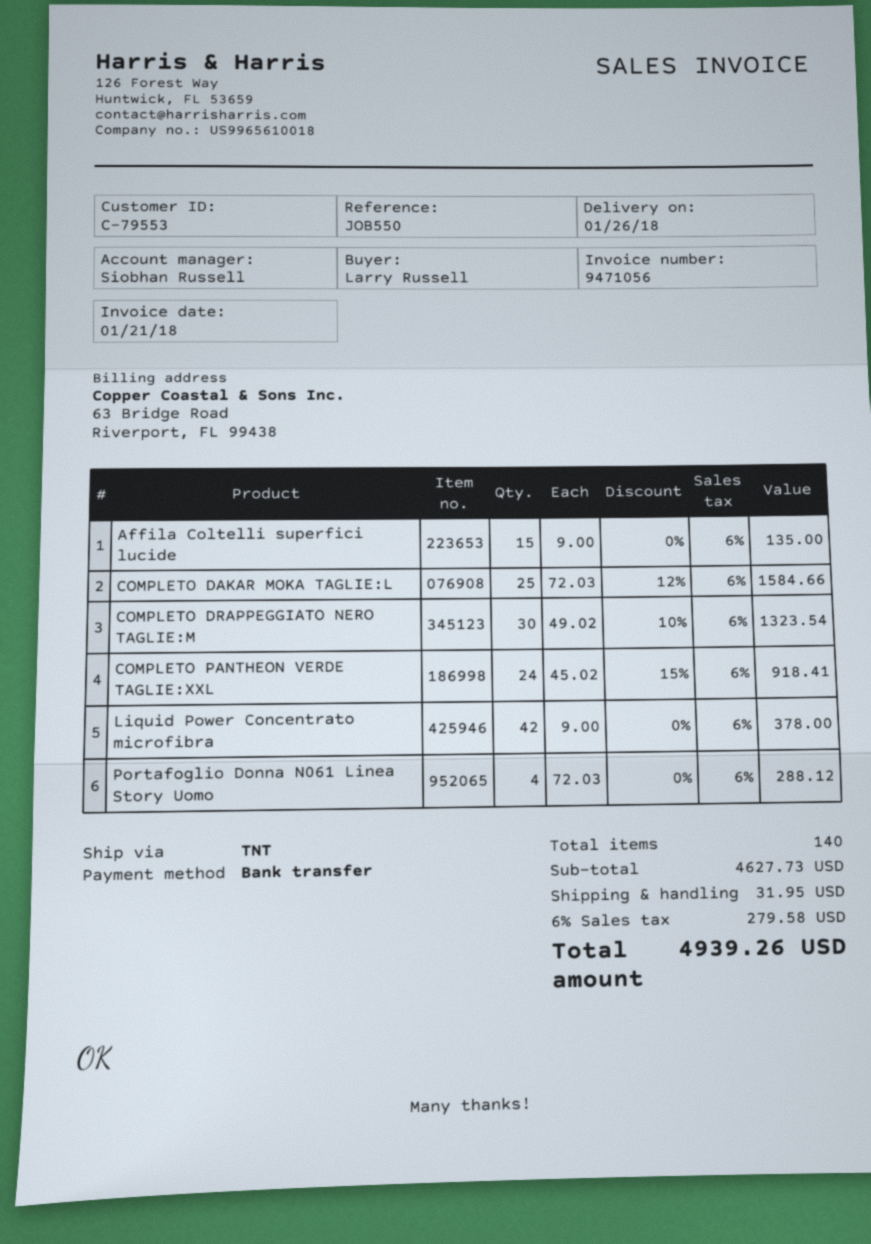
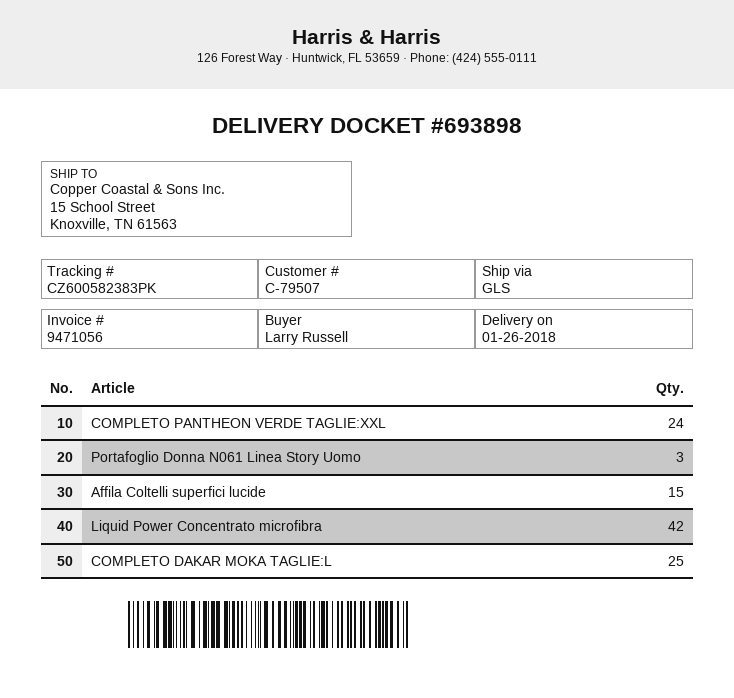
customer number: C-79553 -> C-79507
shipping method: TNT -> GLS
COMPLETO DRAPPEGGIATO NERO TAGLIE:M: 30 -> none
Portafoglio Donna N061 Linea Story Uomo: 4 -> 3

